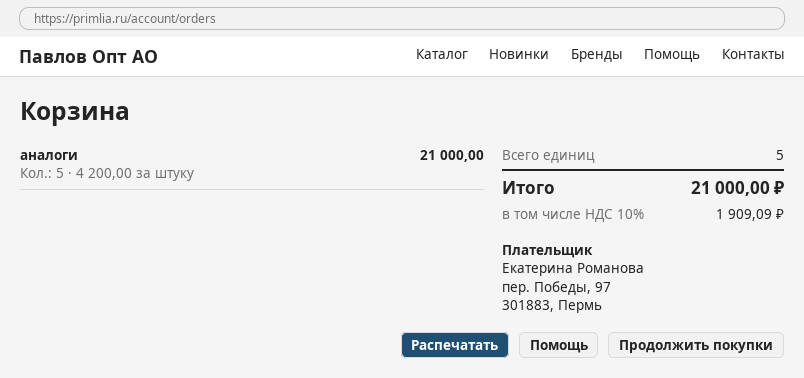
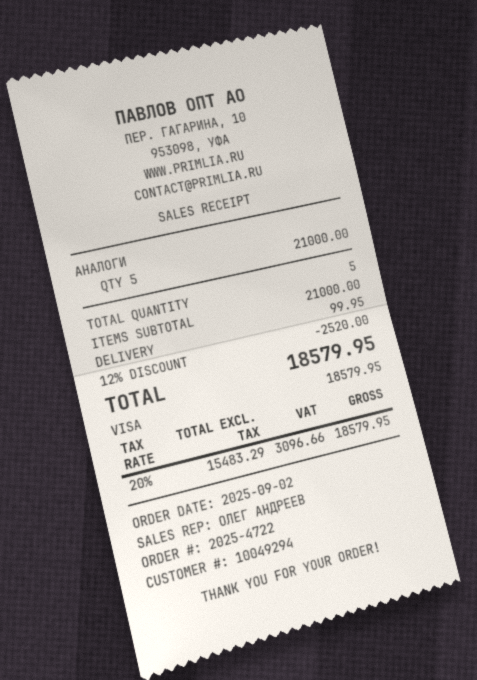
discount: none -> 12% = 2520.00
shipping: none -> 99.95
tax: 10% = 1909.09 -> 20% = 3096.66
total: 21000.00 -> 18579.95

